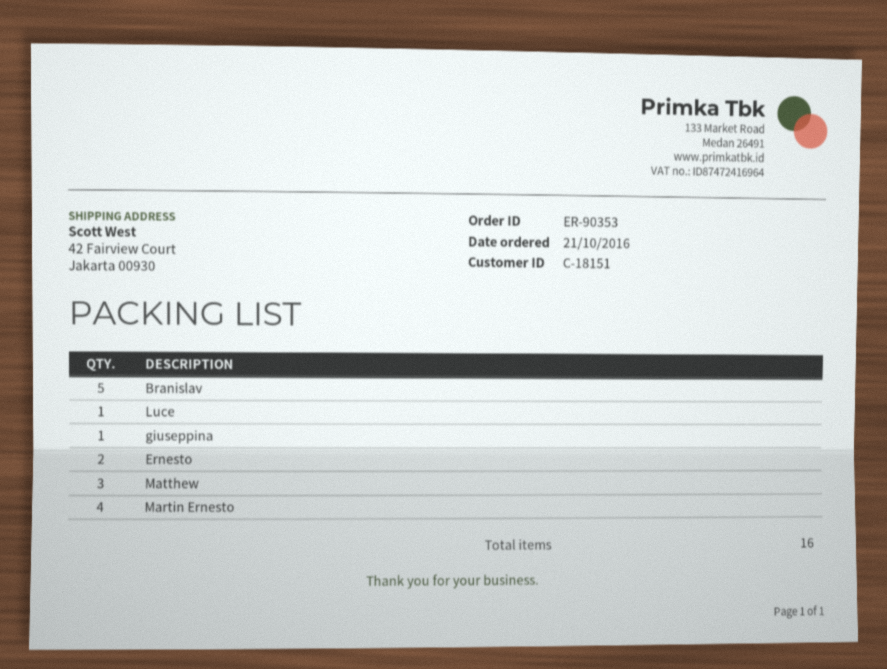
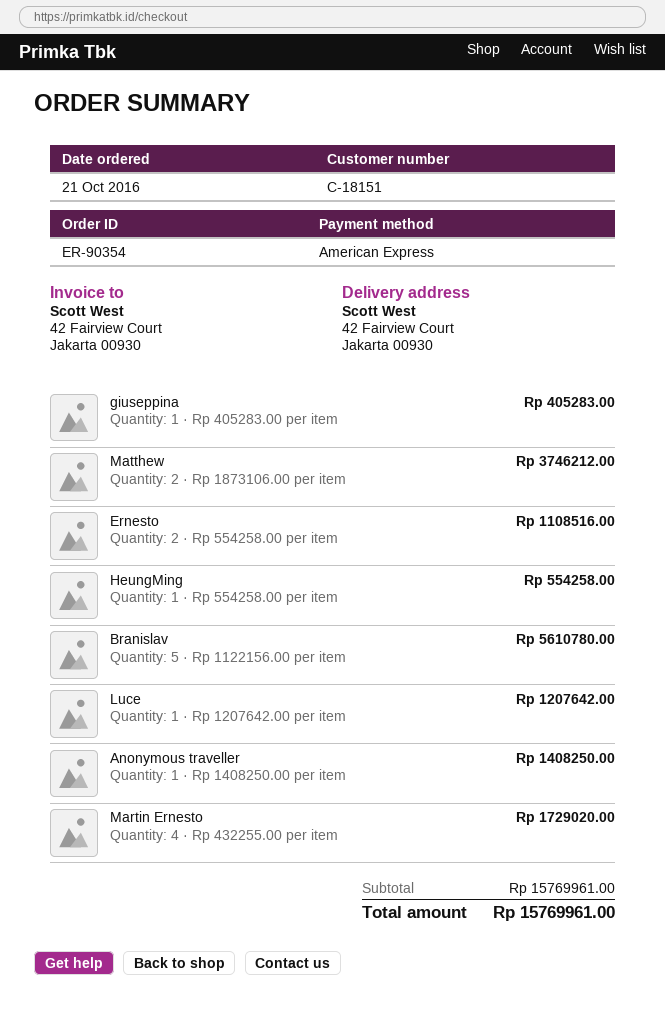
order number: ER-90353 -> ER-90354
Matthew: 3 -> 2
HeungMing: none -> 1
Anonymous traveller: none -> 1

